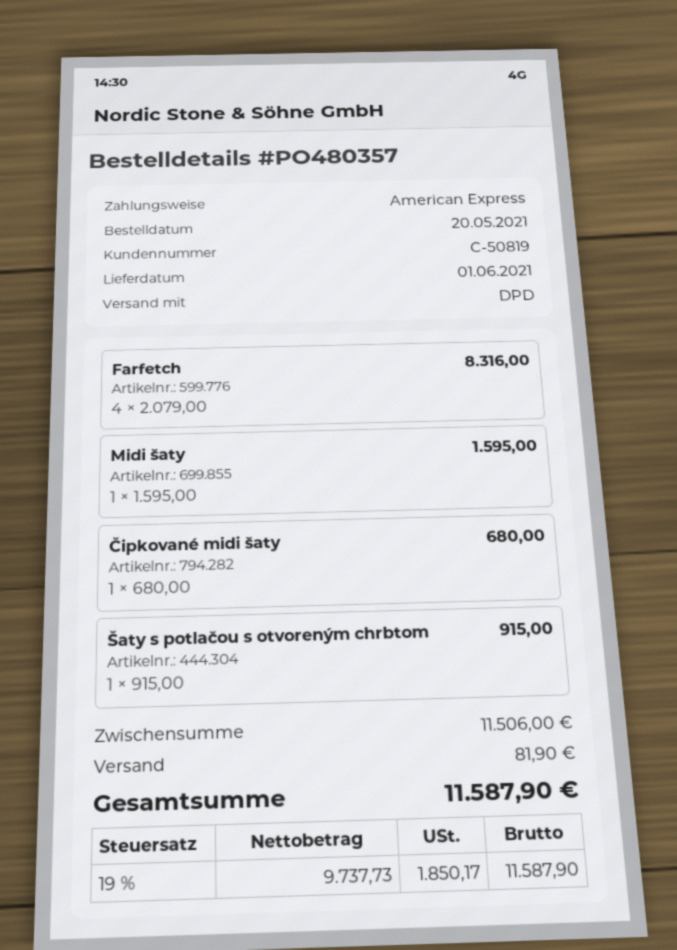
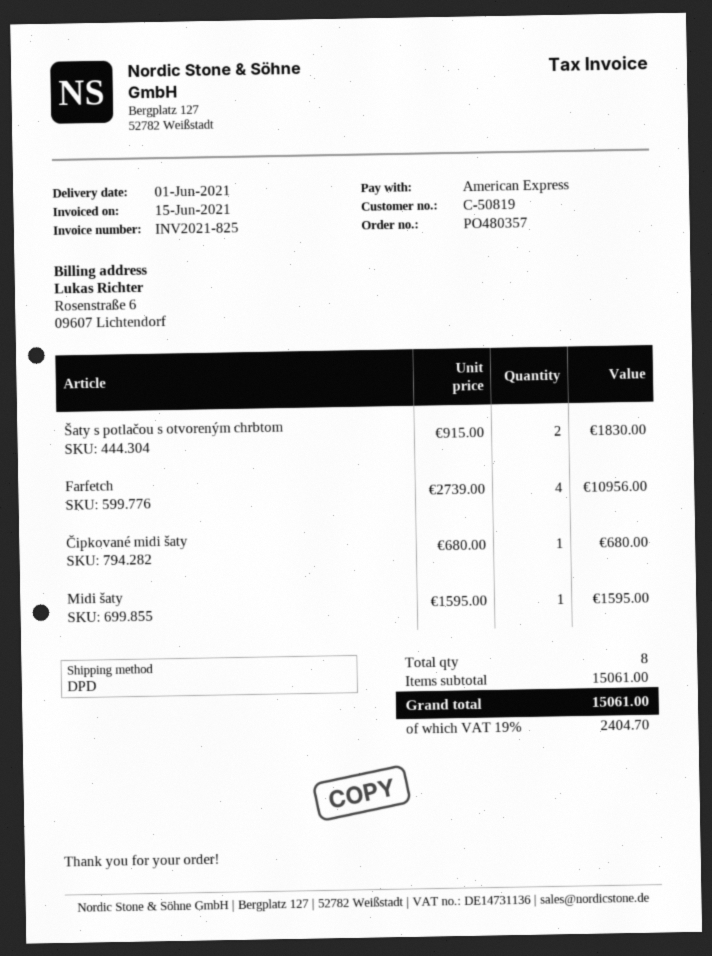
Farfetch: 4 x 2079.00 = 8316.00 -> 4 x 2739.00 = 10956.00
Šaty s potlačou s otvoreným chrbtom: 1 x 915.00 = 915.00 -> 2 x 915.00 = 1830.00
subtotal: 11506.00 -> 15061.00
shipping: 81.90 -> none
tax: 19% = 1850.17 -> 19% = 2404.70
total: 11587.90 -> 15061.00

